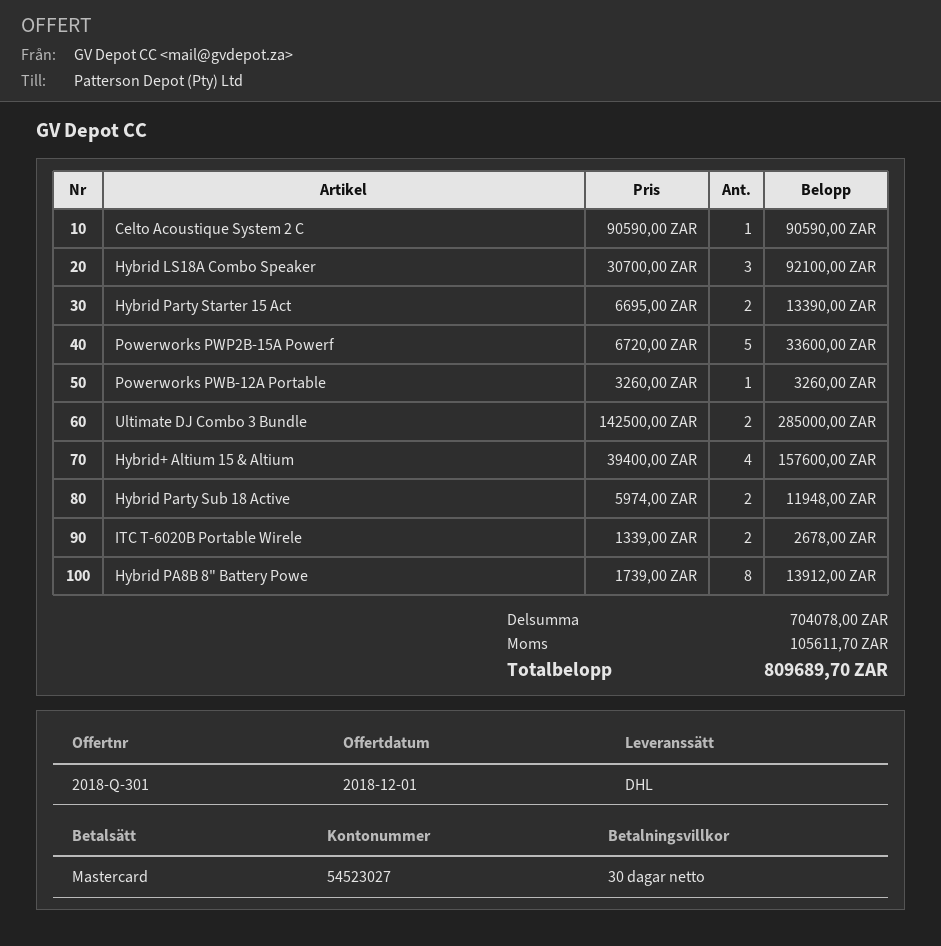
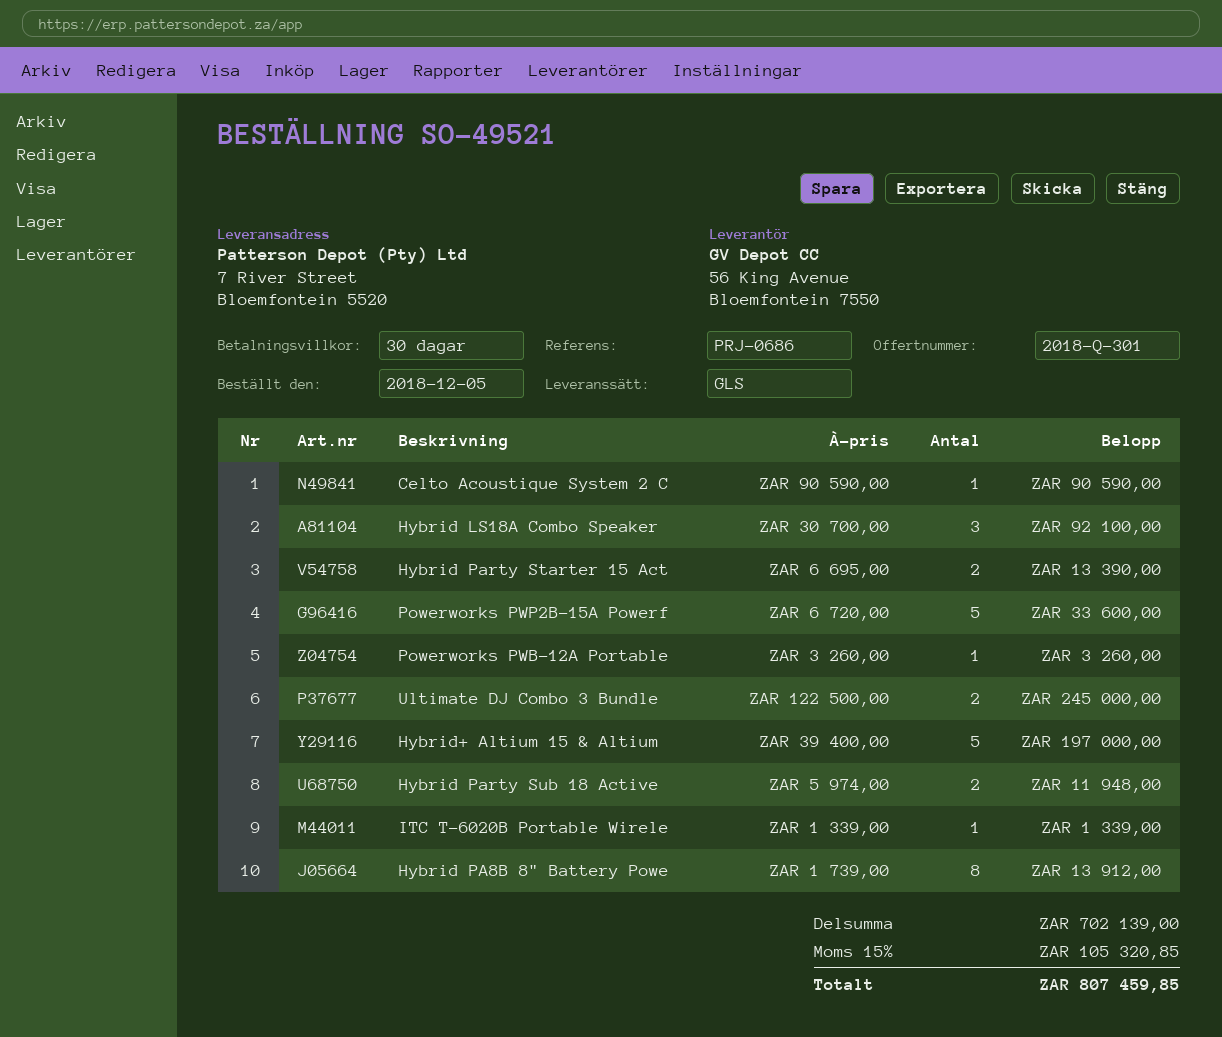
shipping method: DHL -> GLS
Ultimate DJ Combo 3 Bundle: 2 x 142500.00 = 285000.00 -> 2 x 122500.00 = 245000.00
Hybrid+ Altium 15 & Altium: 4 x 39400.00 = 157600.00 -> 5 x 39400.00 = 197000.00
ITC T-6020B Portable Wirele: 2 x 1339.00 = 2678.00 -> 1 x 1339.00 = 1339.00
subtotal: 704078.00 -> 702139.00
tax: 105611.70 -> 105320.85
total: 809689.70 -> 807459.85

